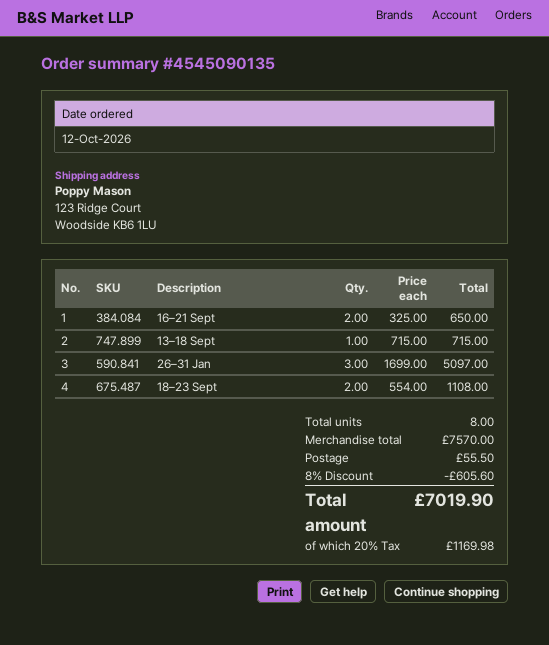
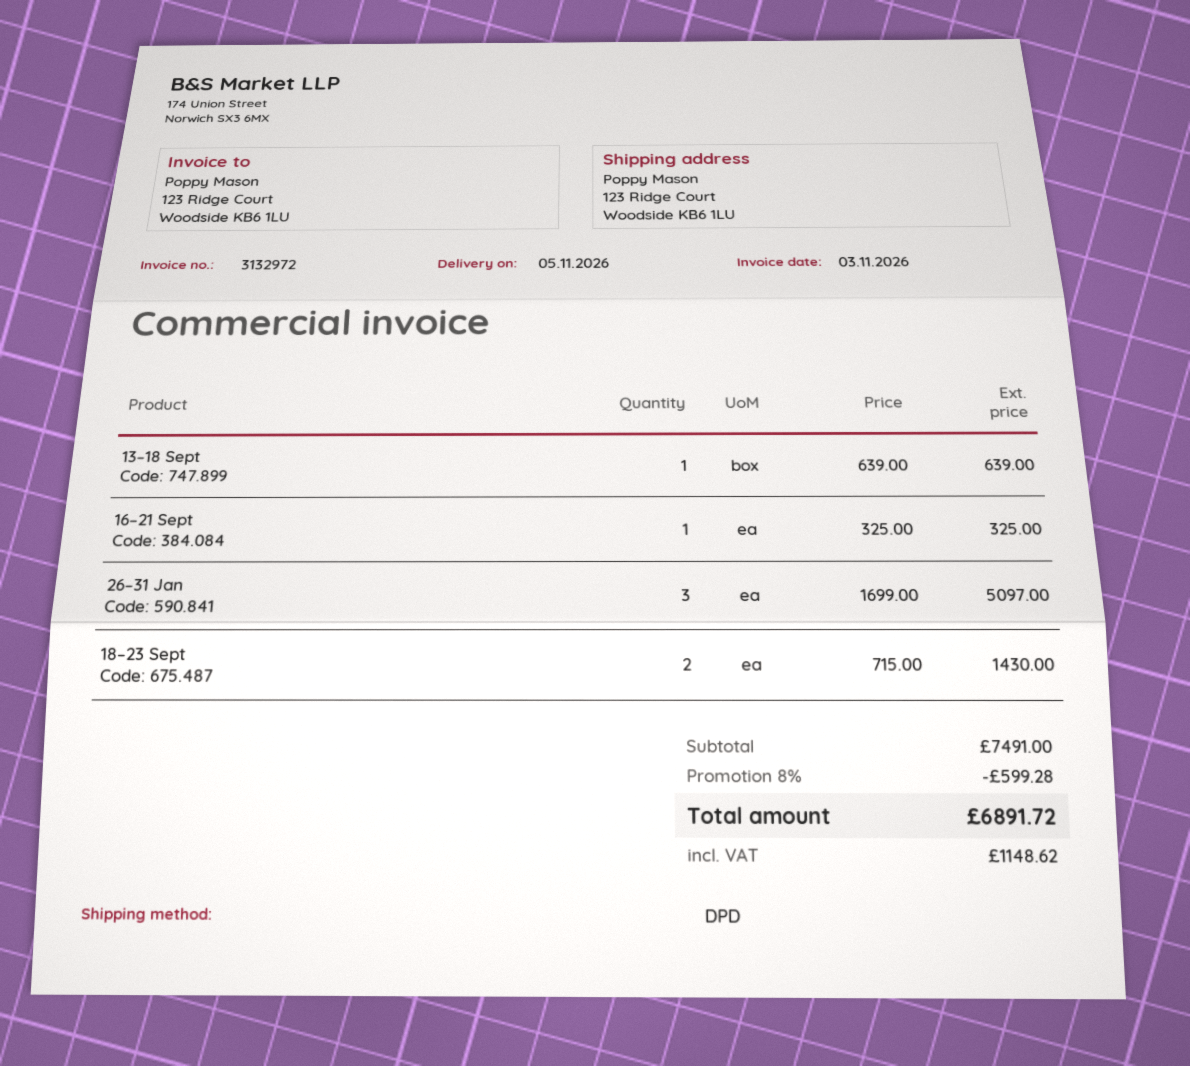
16–21 Sept: 2 x 325.00 = 650.00 -> 1 x 325.00 = 325.00
13–18 Sept: 1 x 715.00 = 715.00 -> 1 x 639.00 = 639.00
18–23 Sept: 2 x 554.00 = 1108.00 -> 2 x 715.00 = 1430.00
subtotal: 7570.00 -> 7491.00
discount: 8% = 605.60 -> 8% = 599.28
shipping: 55.50 -> none
tax: 1169.98 -> 1148.62
total: 7019.90 -> 6891.72

